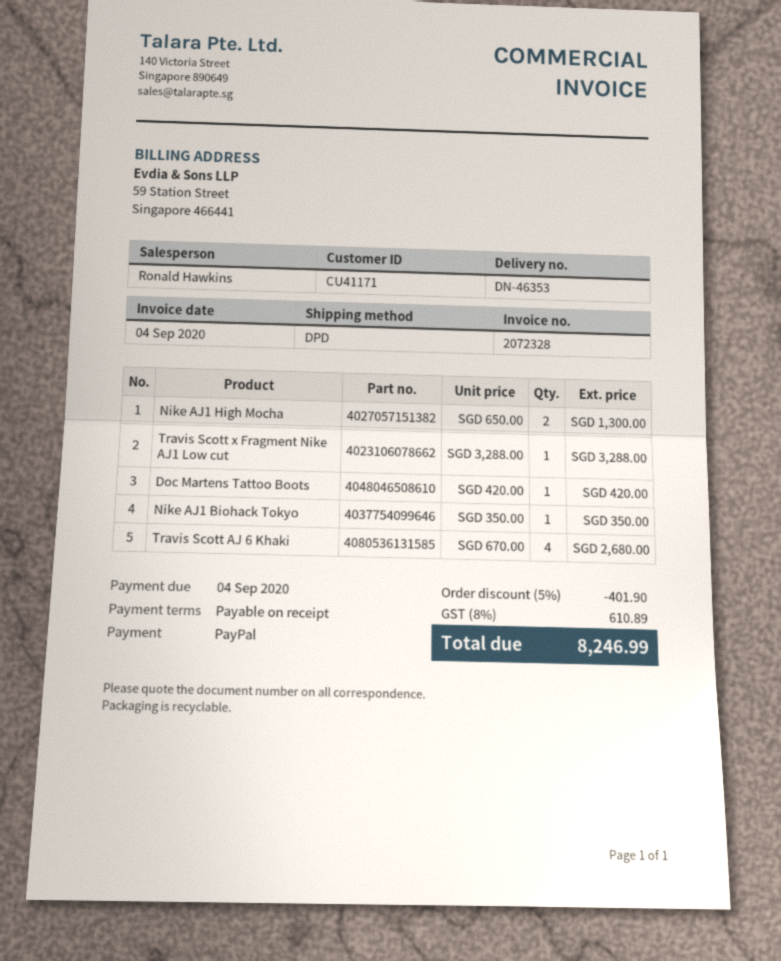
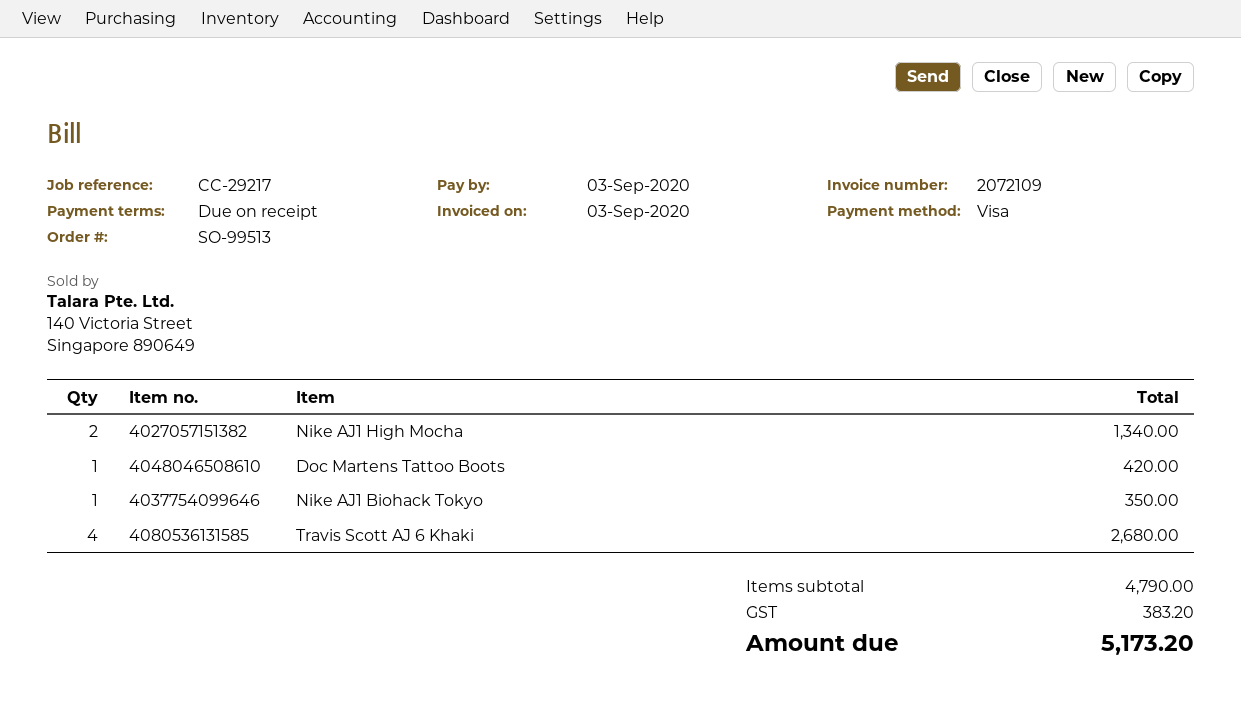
invoice number: 2072328 -> 2072109
invoice date: 2020-09-04 -> 2020-09-03
due date: 2020-09-04 -> 2020-09-03
payment method: PayPal -> Visa
Nike AJ1 High Mocha: 2 for 1300.00 -> 2 for 1340.00
Travis Scott x Fragment Nike AJ1 Low cut: 1 for 3288.00 -> none
discount: 5% = 401.90 -> none
tax: 610.89 -> 383.20
total: 8246.99 -> 5173.20

